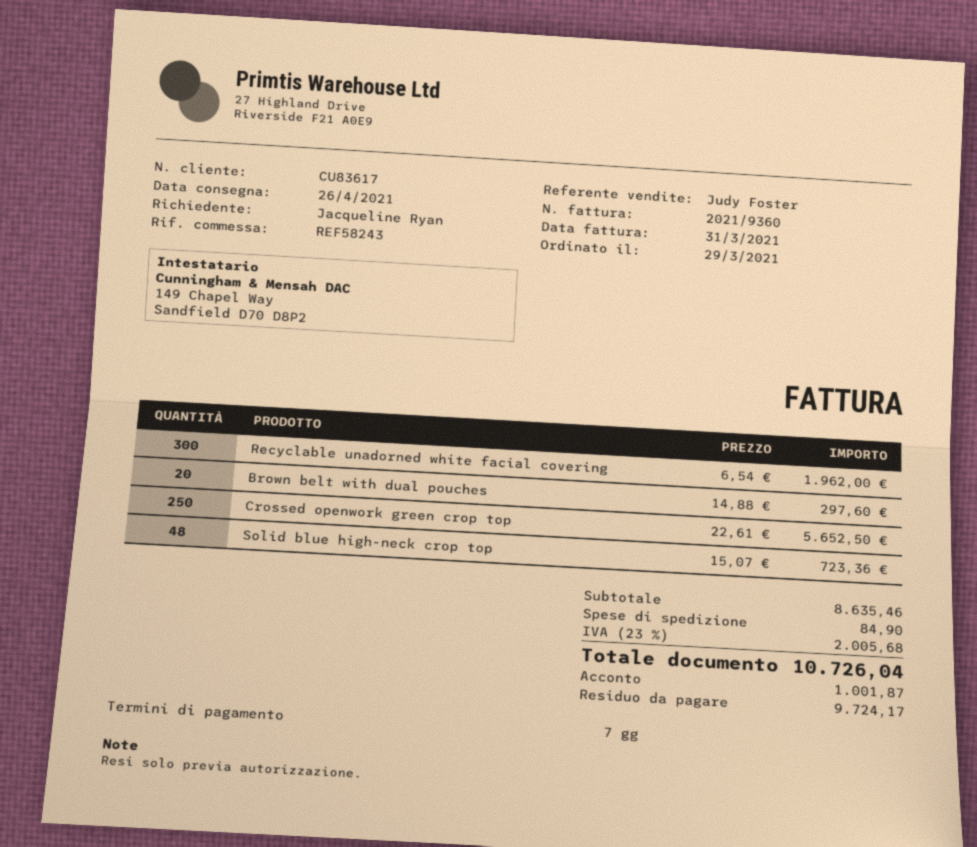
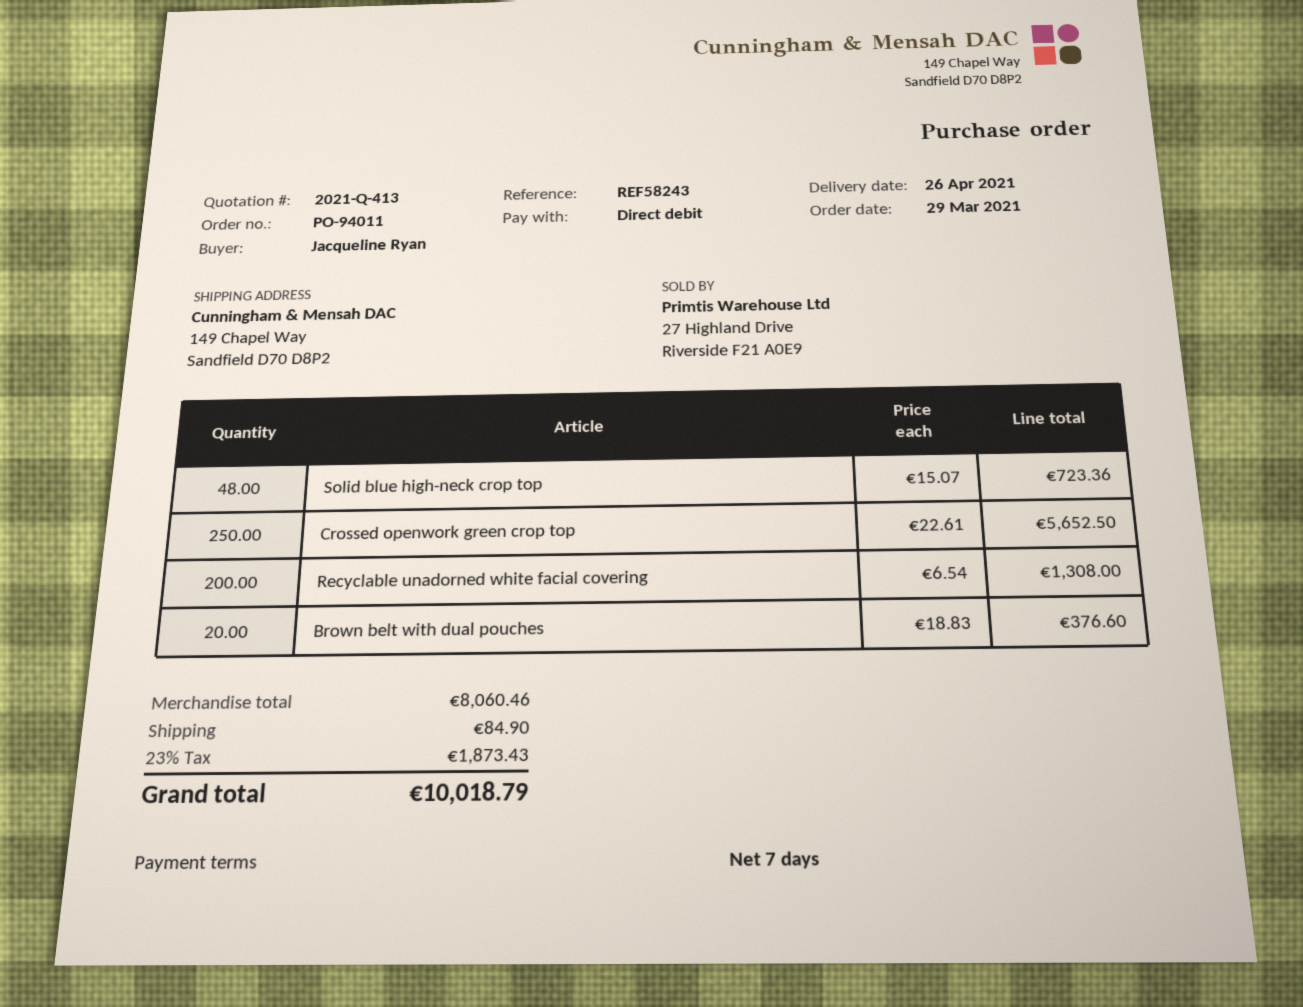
Recyclable unadorned white facial covering: 300 x 6.54 = 1962.00 -> 200 x 6.54 = 1308.00
Brown belt with dual pouches: 20 x 14.88 = 297.60 -> 20 x 18.83 = 376.60
subtotal: 8635.46 -> 8060.46
tax: 23% = 2005.68 -> 23% = 1873.43
total: 10726.04 -> 10018.79

